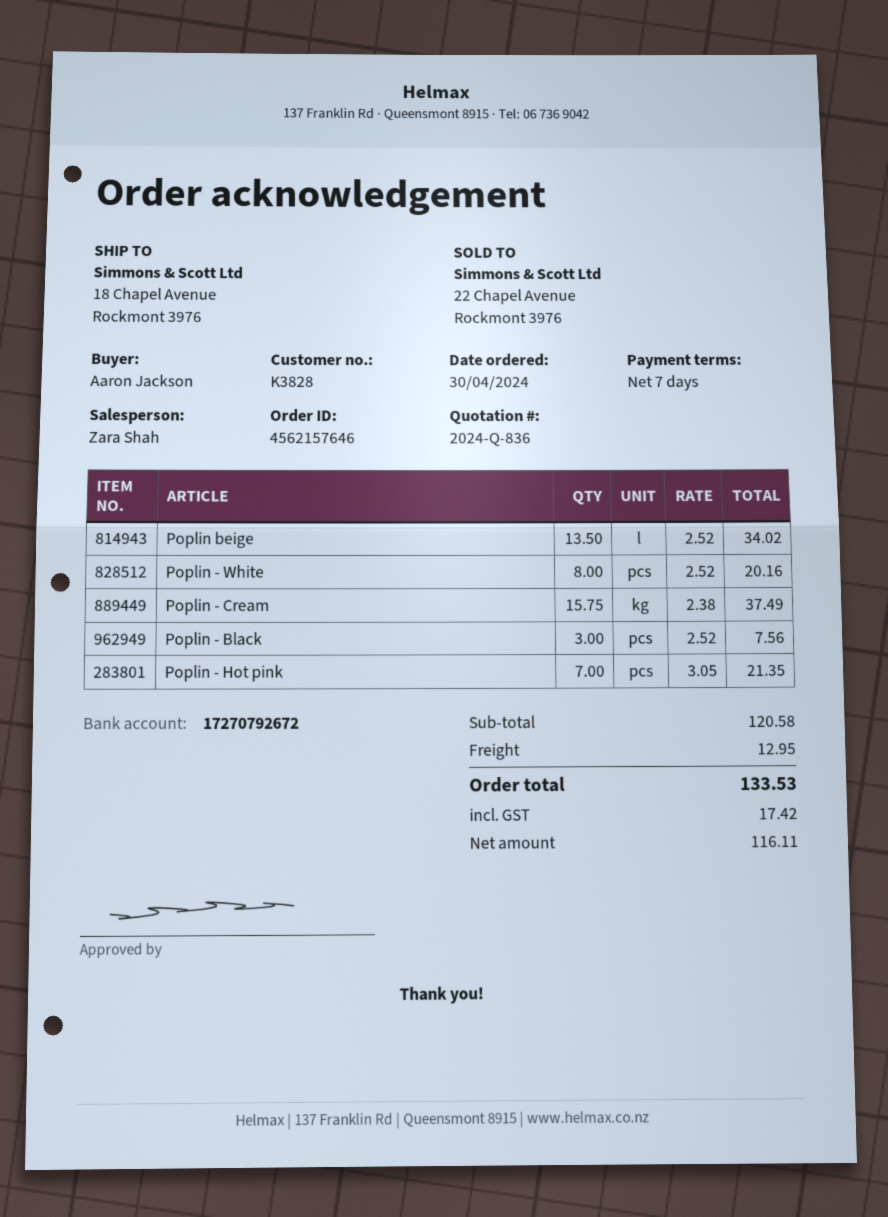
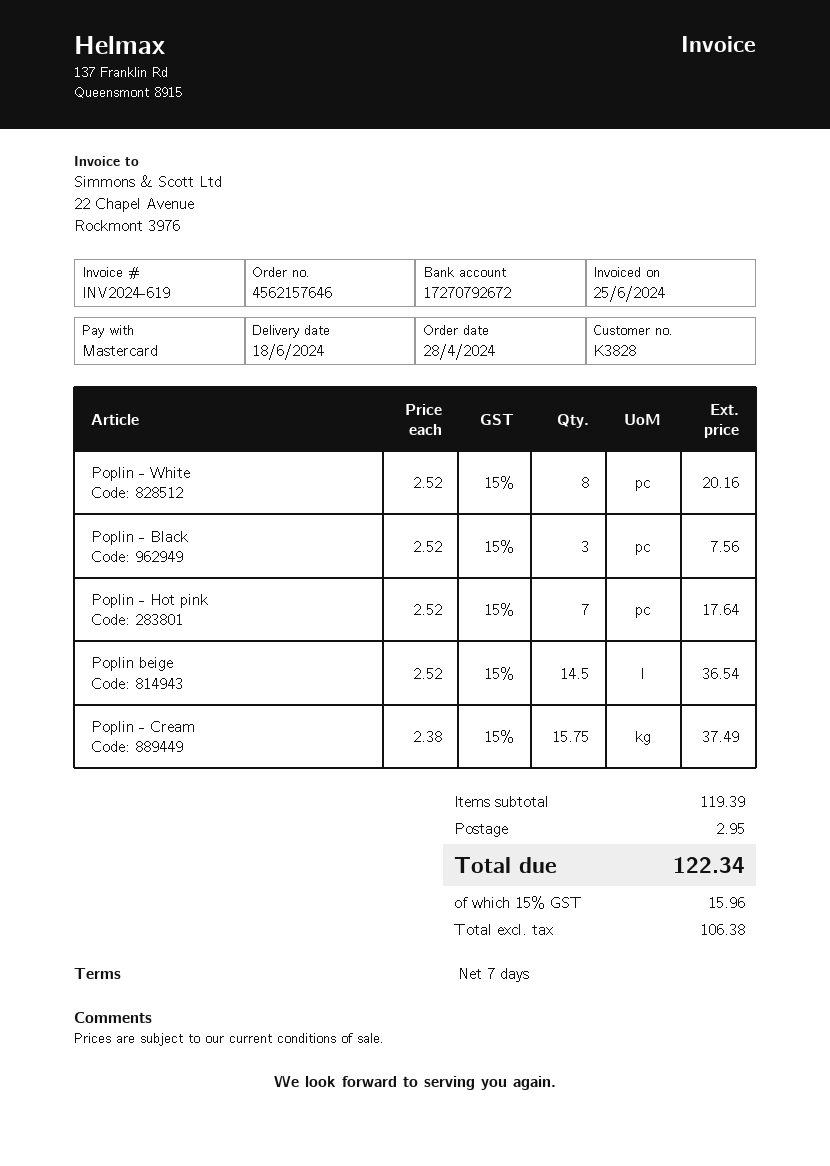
order date: 2024-04-30 -> 2024-04-28
Poplin beige: 13.5 x 2.52 = 34.02 -> 14.5 x 2.52 = 36.54
Poplin - Hot pink: 7 x 3.05 = 21.35 -> 7 x 2.52 = 17.64
subtotal: 120.58 -> 119.39
shipping: 12.95 -> 2.95
net: 116.11 -> 106.38
tax: 17.42 -> 15.96
total: 133.53 -> 122.34

